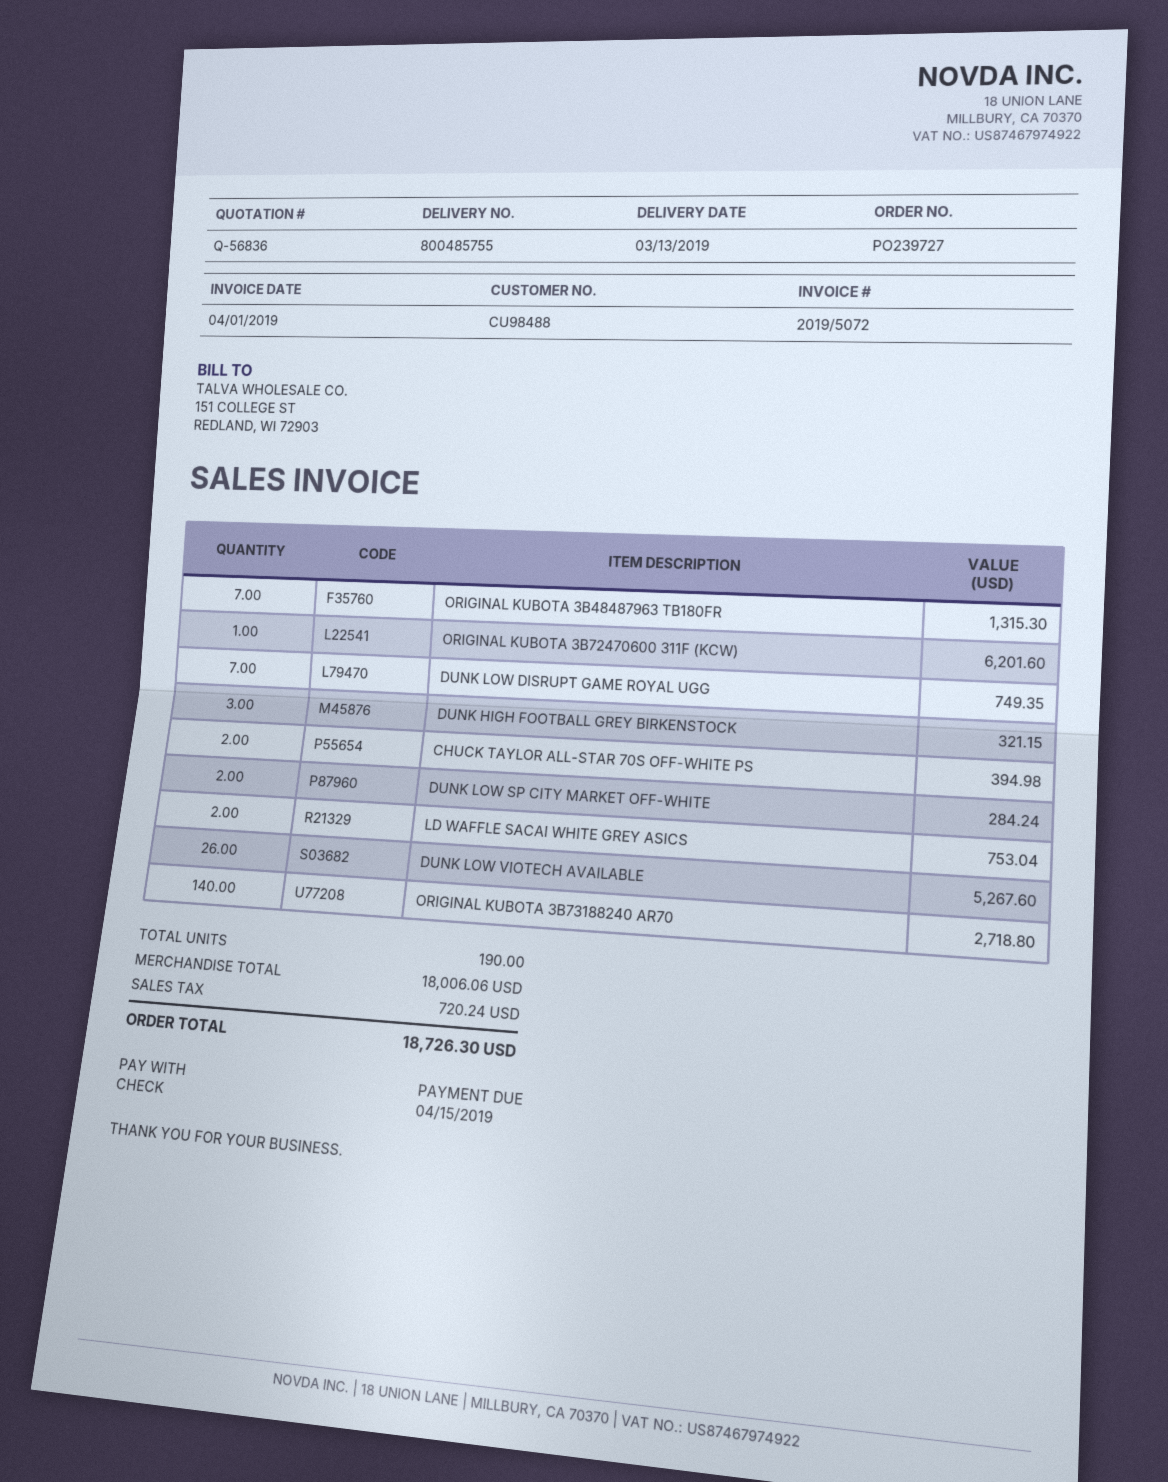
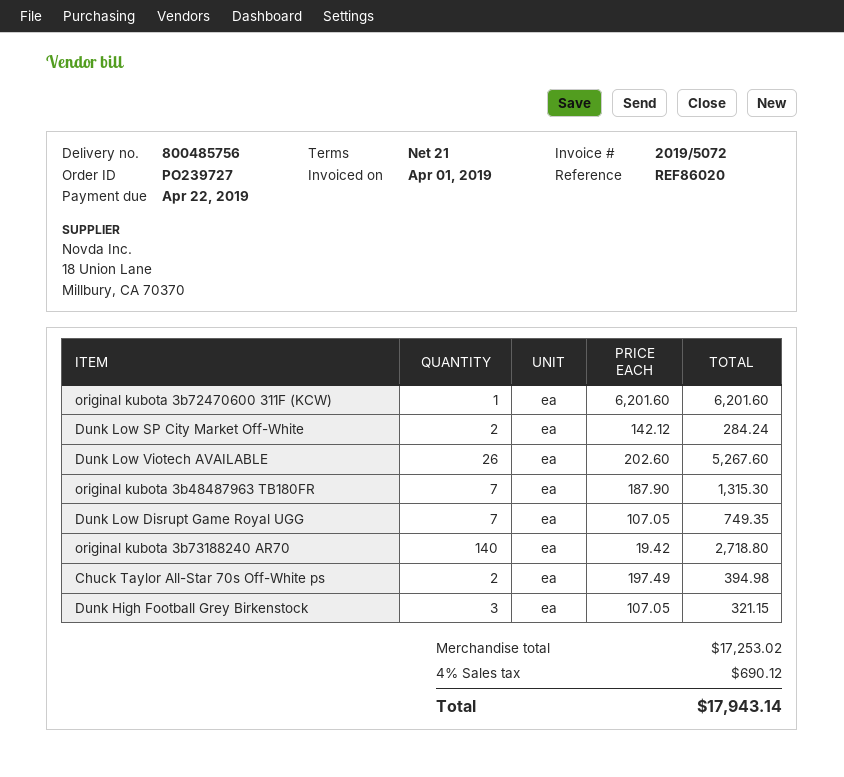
delivery note number: 800485755 -> 800485756
due date: 2019-04-15 -> 2019-04-22
LD WAFFLE SACAI WHITE GREY ASICS: 2 for 753.04 -> none
subtotal: 18006.06 -> 17253.02
tax: 720.24 -> 690.12
total: 18726.30 -> 17943.14

